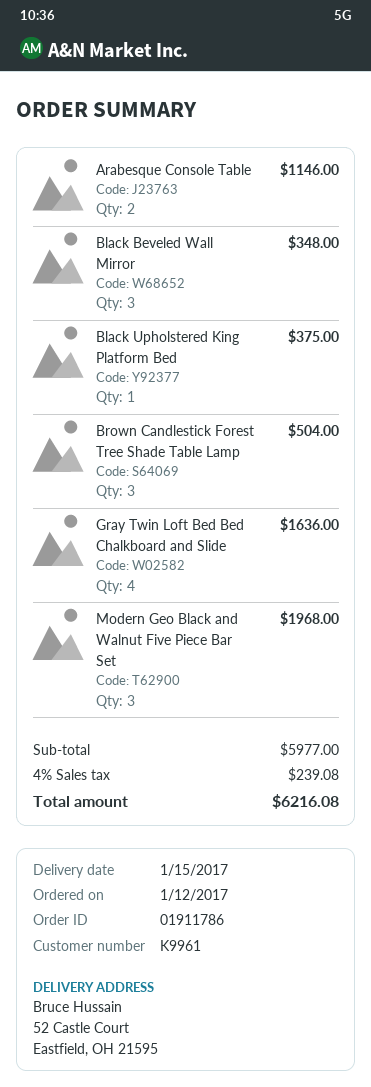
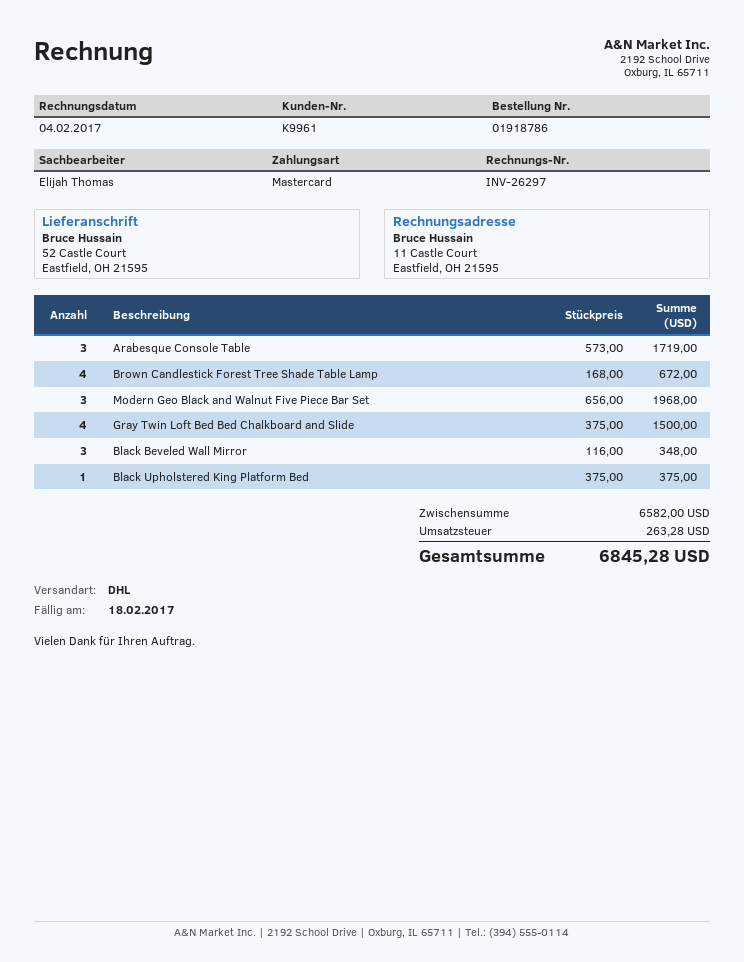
order number: 01911786 -> 01918786
Arabesque Console Table: 2 for 1146.00 -> 3 for 1719.00
Brown Candlestick Forest Tree Shade Table Lamp: 3 for 504.00 -> 4 for 672.00
Gray Twin Loft Bed Bed Chalkboard and Slide: 4 for 1636.00 -> 4 for 1500.00
subtotal: 5977.00 -> 6582.00
tax: 239.08 -> 263.28
total: 6216.08 -> 6845.28

